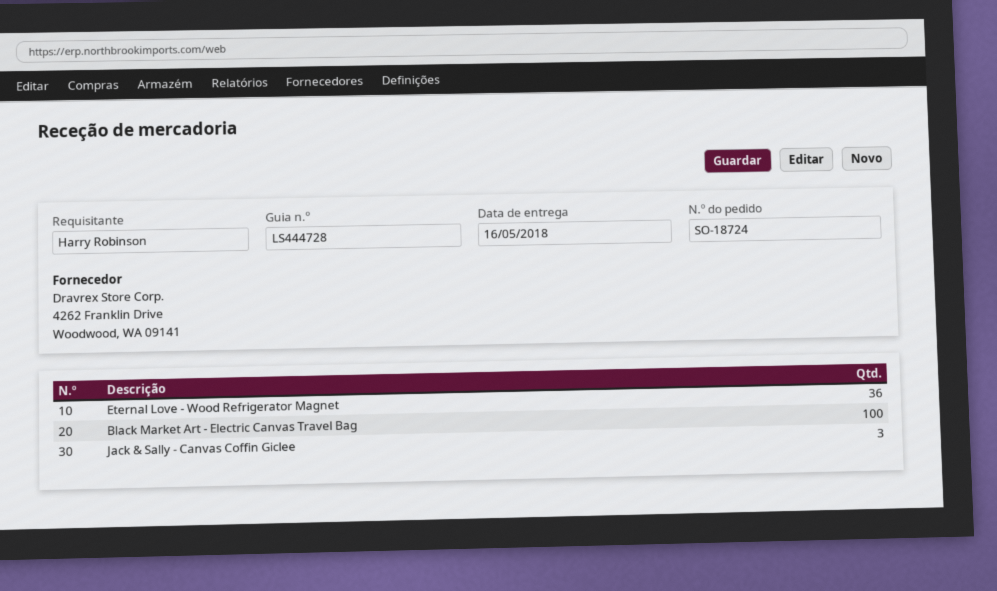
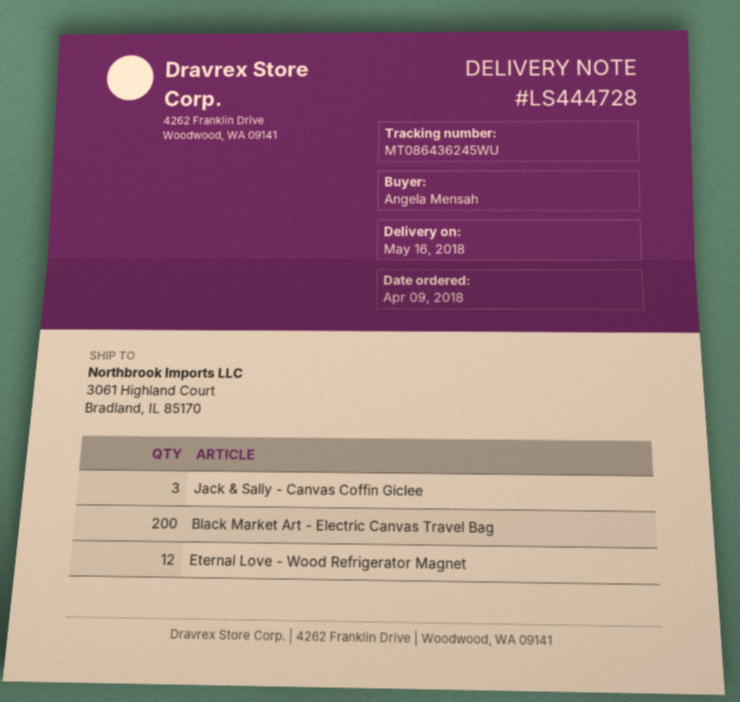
ordered by: Harry Robinson -> Angela Mensah
Eternal Love - Wood Refrigerator Magnet: 36 -> 12
Black Market Art - Electric Canvas Travel Bag: 100 -> 200

